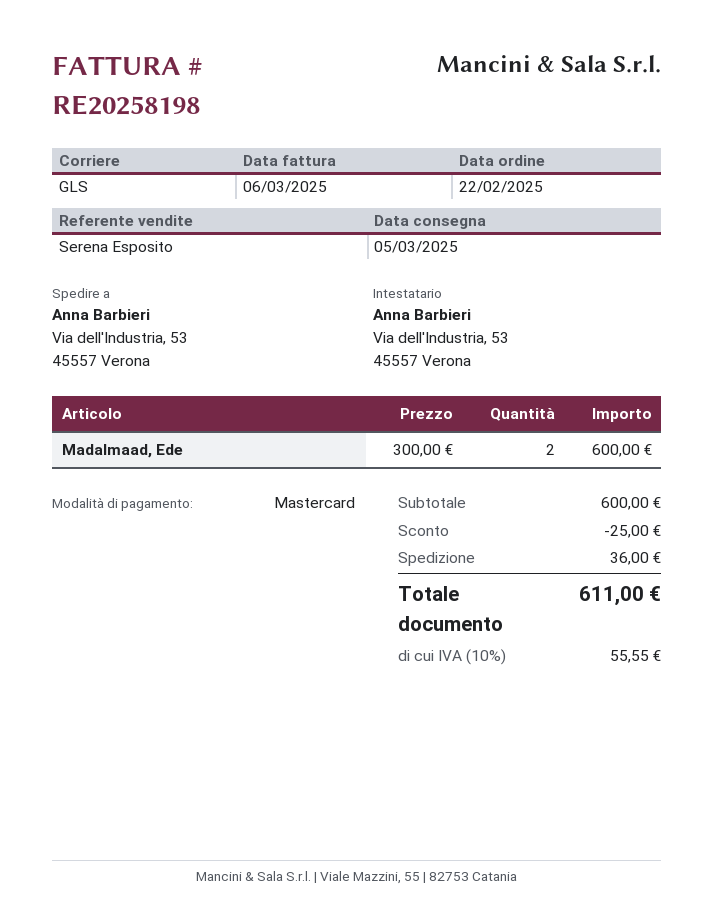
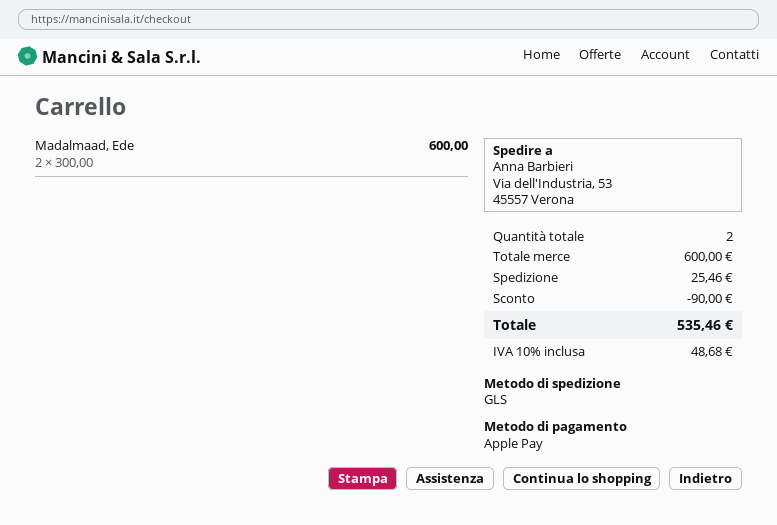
payment method: Mastercard -> Apple Pay
discount: 25.00 -> 90.00
shipping: 36.00 -> 25.46
tax: 10% = 55.55 -> 10% = 48.68
total: 611.00 -> 535.46

